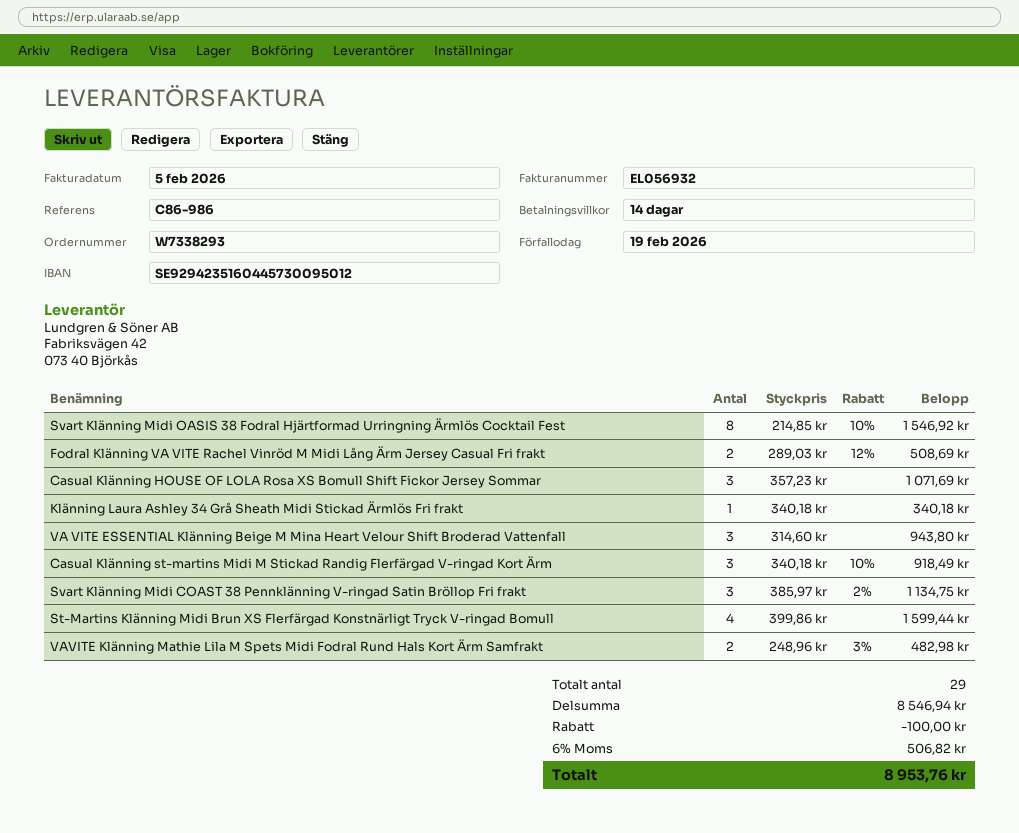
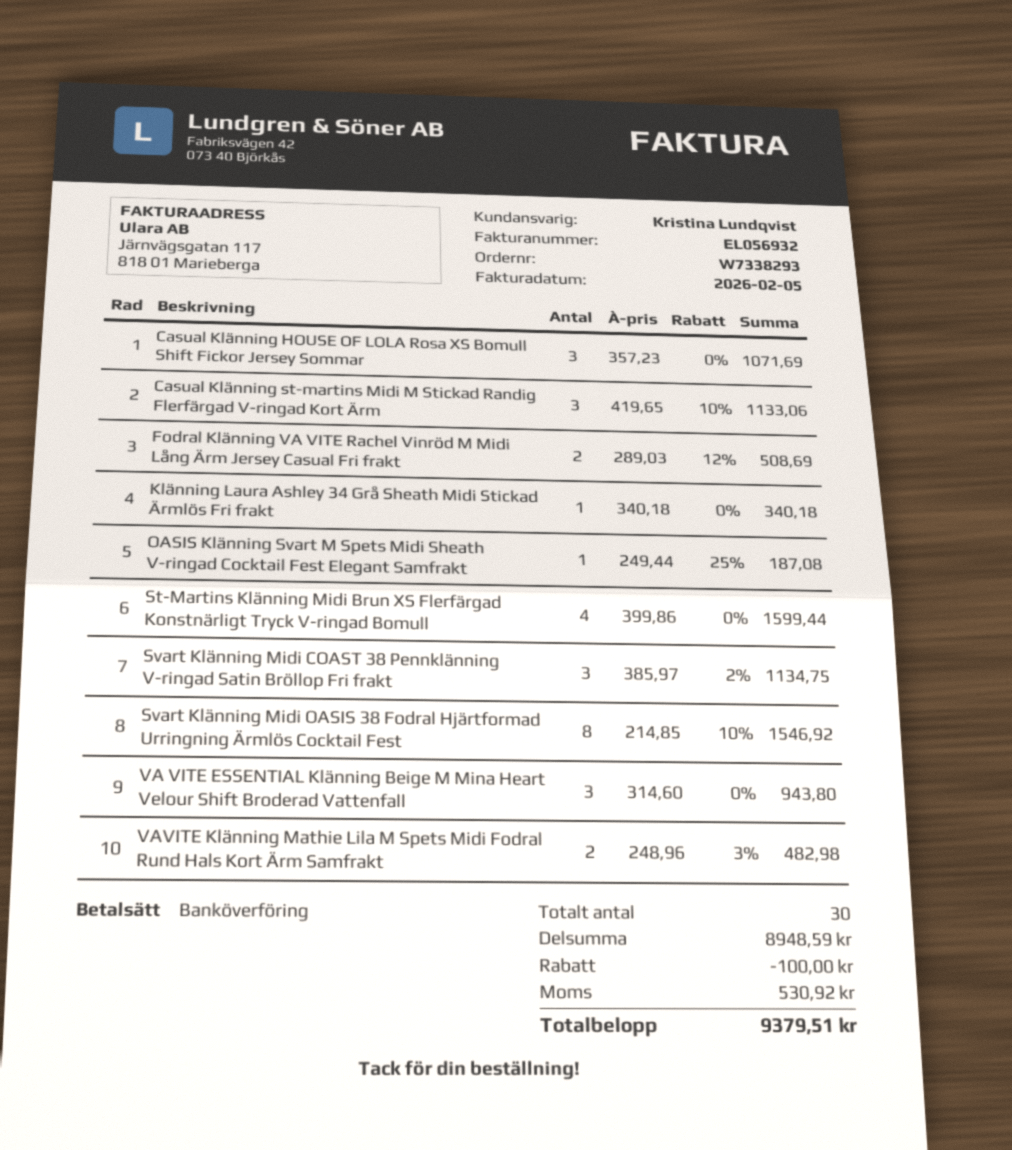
Casual Klänning st-martins Midi M Stickad Randig Flerfärgad V-ringad Kort Ärm: 3 x 340.18 - 10% = 918.49 -> 3 x 419.65 - 10% = 1133.06
OASIS Klänning Svart M Spets Midi Sheath V-ringad Cocktail Fest Elegant Samfrakt: none -> 1 x 249.44 - 25% = 187.08
total quantity: 29 -> 30
subtotal: 8546.94 -> 8948.59
tax: 506.82 -> 530.92
total: 8953.76 -> 9379.51

